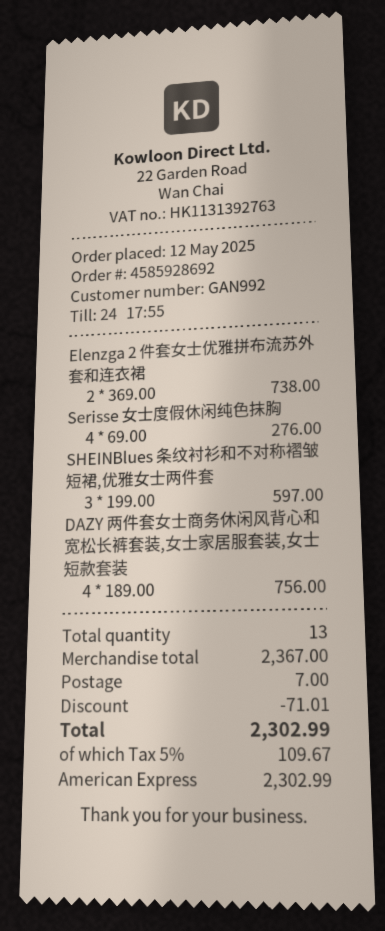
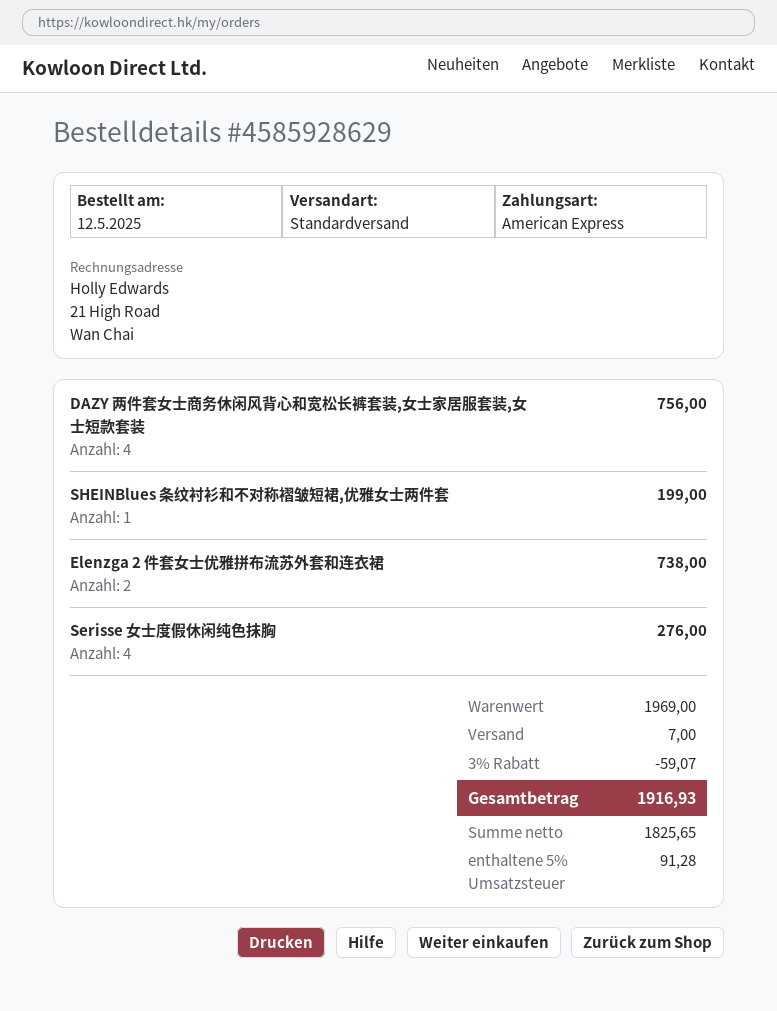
order number: 4585928692 -> 4585928629
SHEINBlues 条纹衬衫和不对称褶皱短裙,优雅女士两件套: 3 for 597.00 -> 1 for 199.00
subtotal: 2367.00 -> 1969.00
discount: 71.01 -> 59.07
tax: 5% = 109.67 -> 5% = 91.28
total: 2302.99 -> 1916.93

